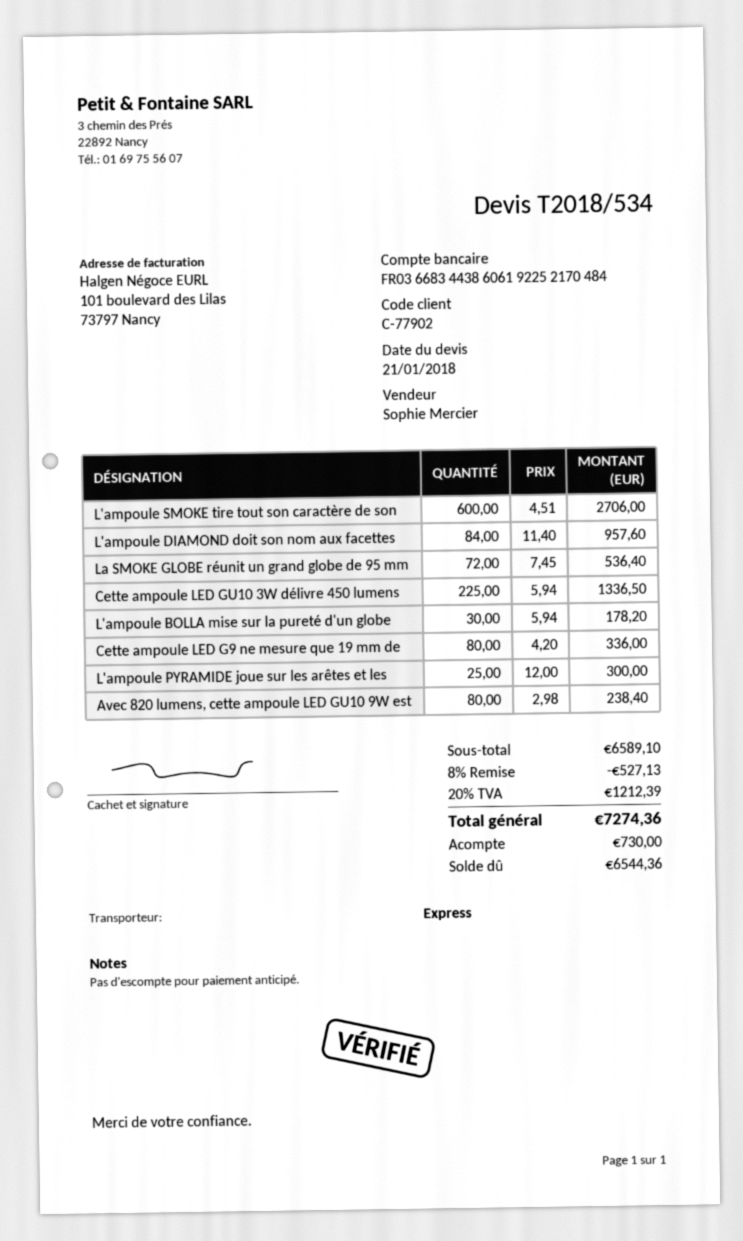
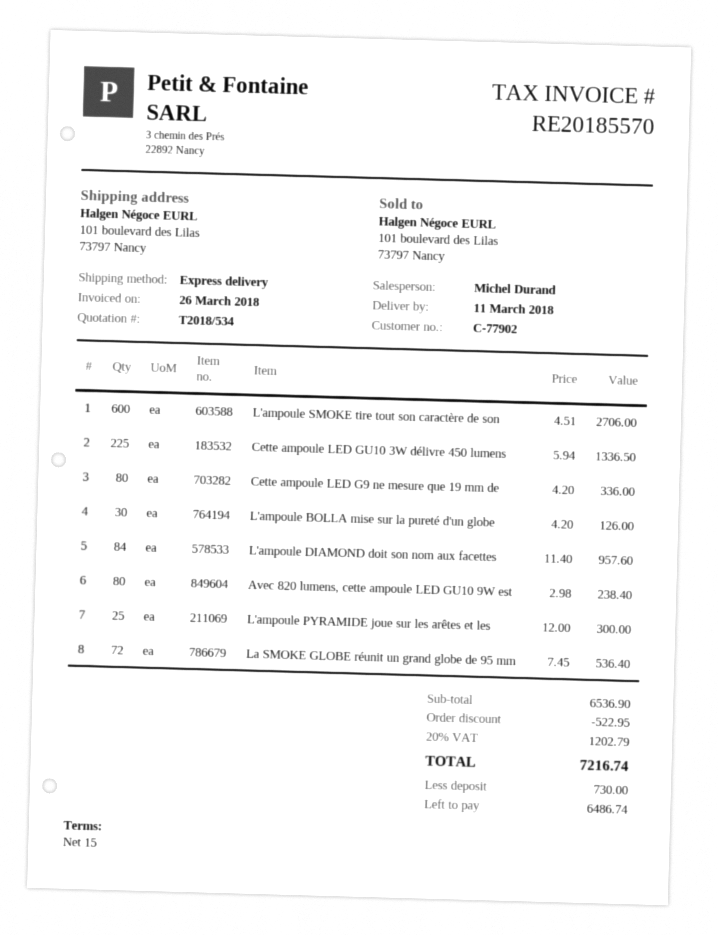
sales rep: Sophie Mercier -> Michel Durand
L'ampoule BOLLA mise sur la pureté d'un globe: 30 x 5.94 = 178.20 -> 30 x 4.20 = 126.00
subtotal: 6589.10 -> 6536.90
discount: 527.13 -> 522.95
tax: 20% = 1212.39 -> 20% = 1202.79
total: 7274.36 -> 7216.74
balance: 6544.36 -> 6486.74

